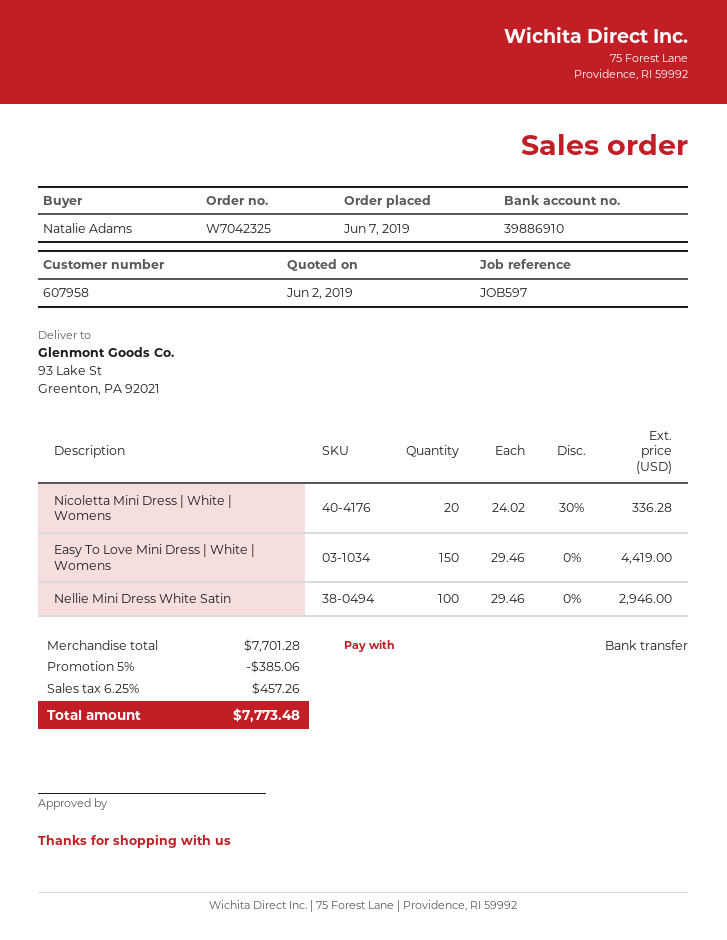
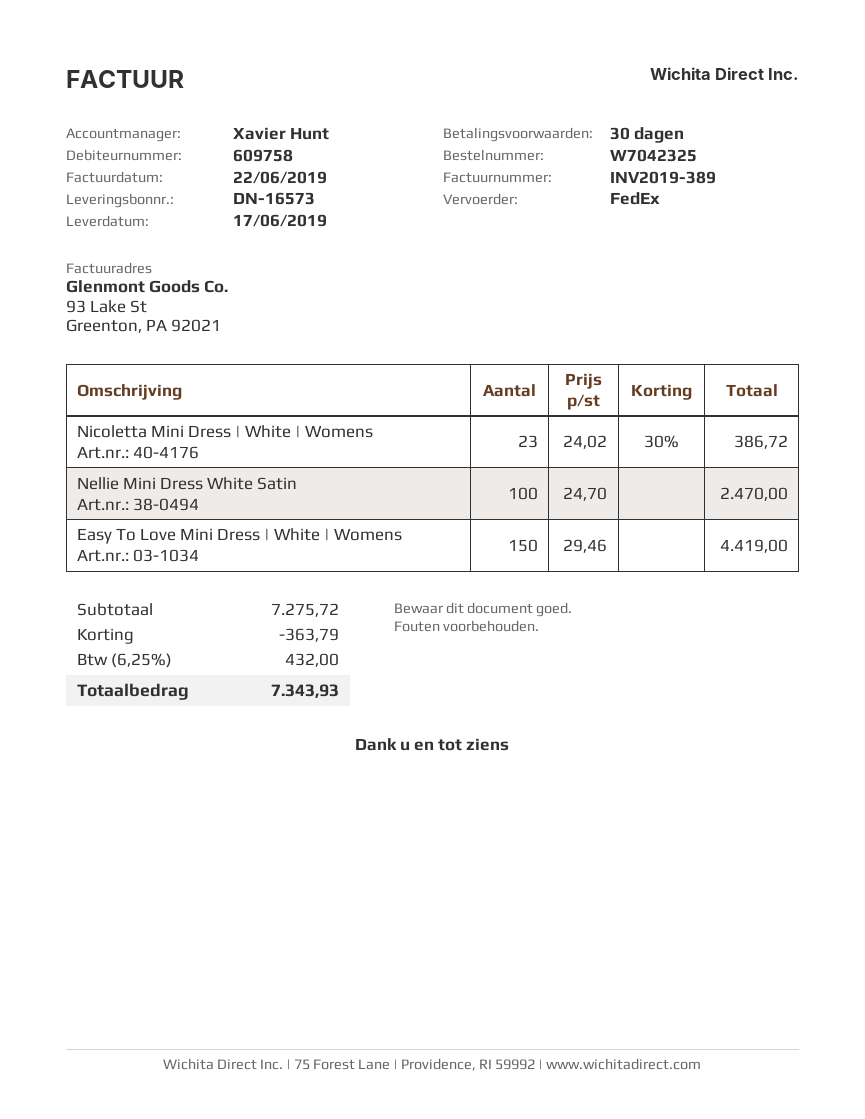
customer number: 607958 -> 609758
Nicoletta Mini Dress | White | Womens: 20 x 24.02 - 30% = 336.28 -> 23 x 24.02 - 30% = 386.72
Nellie Mini Dress White Satin: 100 x 29.46 = 2946.00 -> 100 x 24.70 = 2470.00
subtotal: 7701.28 -> 7275.72
discount: 385.06 -> 363.79
tax: 6.25% = 457.26 -> 6.25% = 432.00
total: 7773.48 -> 7343.93

